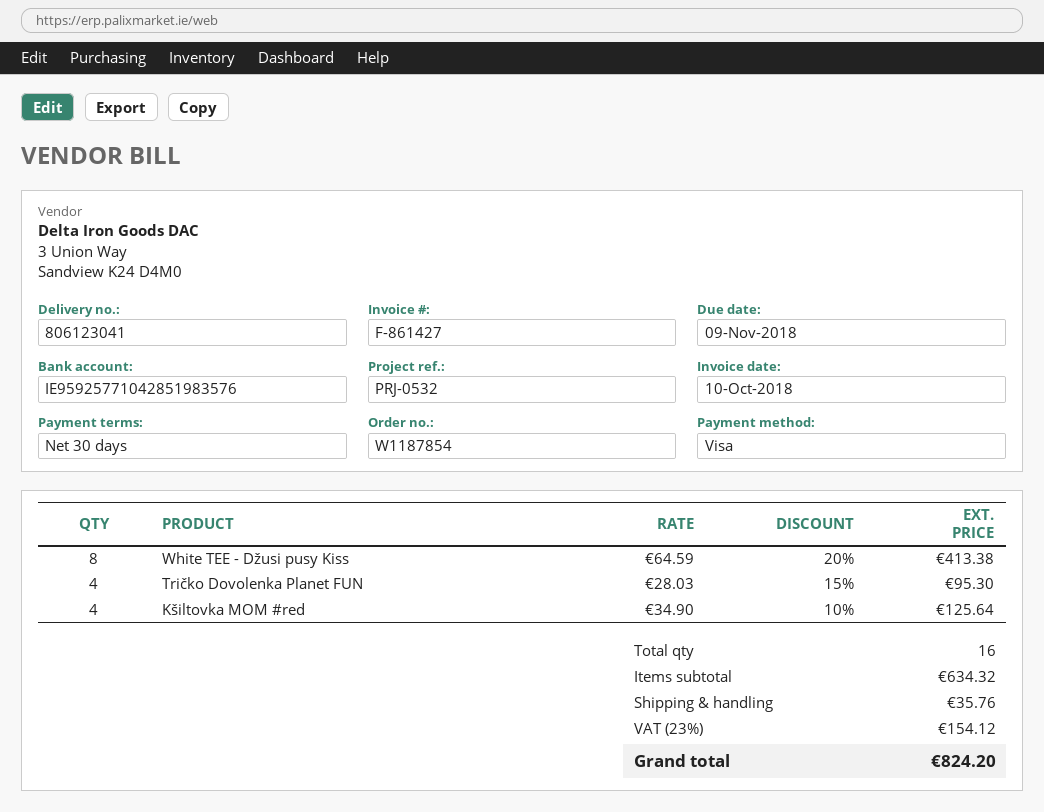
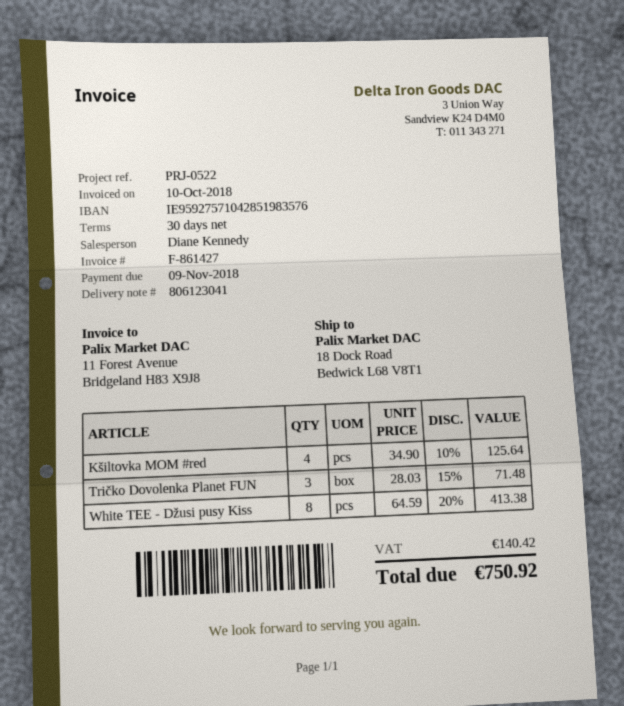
reference: PRJ-0532 -> PRJ-0522
bank account: IE95925771042851983576 -> IE95927571042851983576
Tričko Dovolenka Planet FUN: 4 x 28.03 - 15% = 95.30 -> 3 x 28.03 - 15% = 71.48
shipping: 35.76 -> none
tax: 154.12 -> 140.42
total: 824.20 -> 750.92

